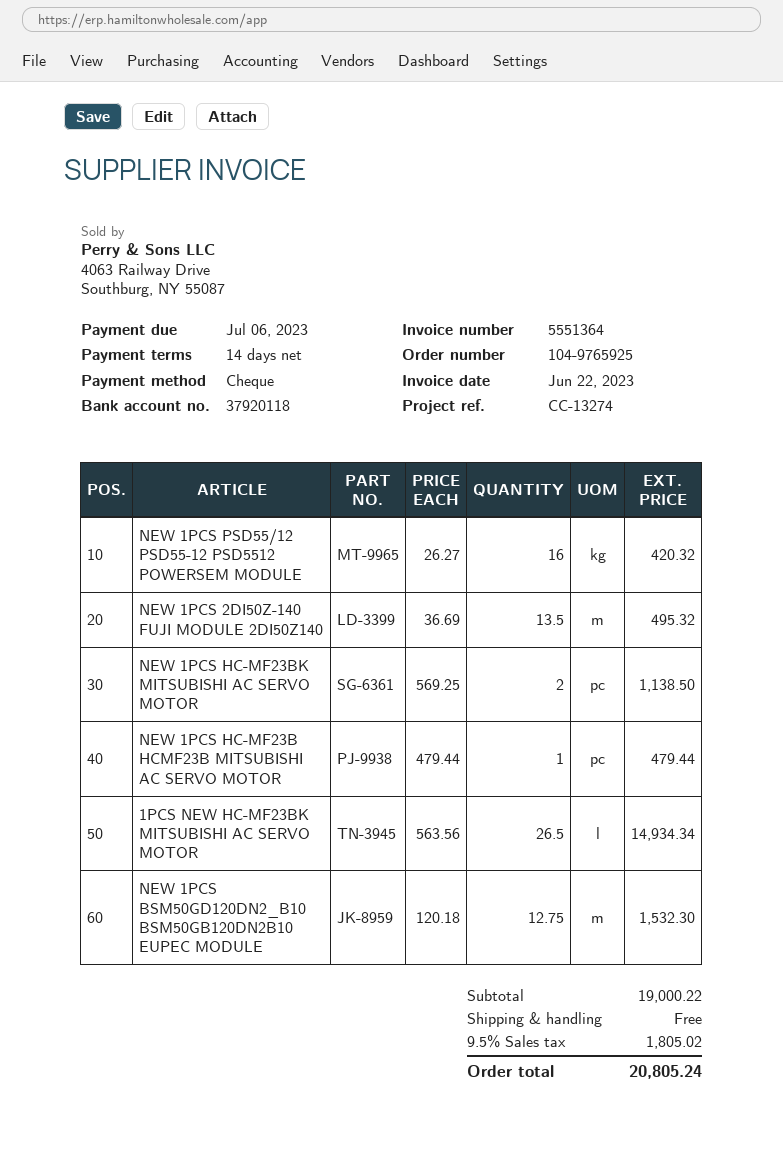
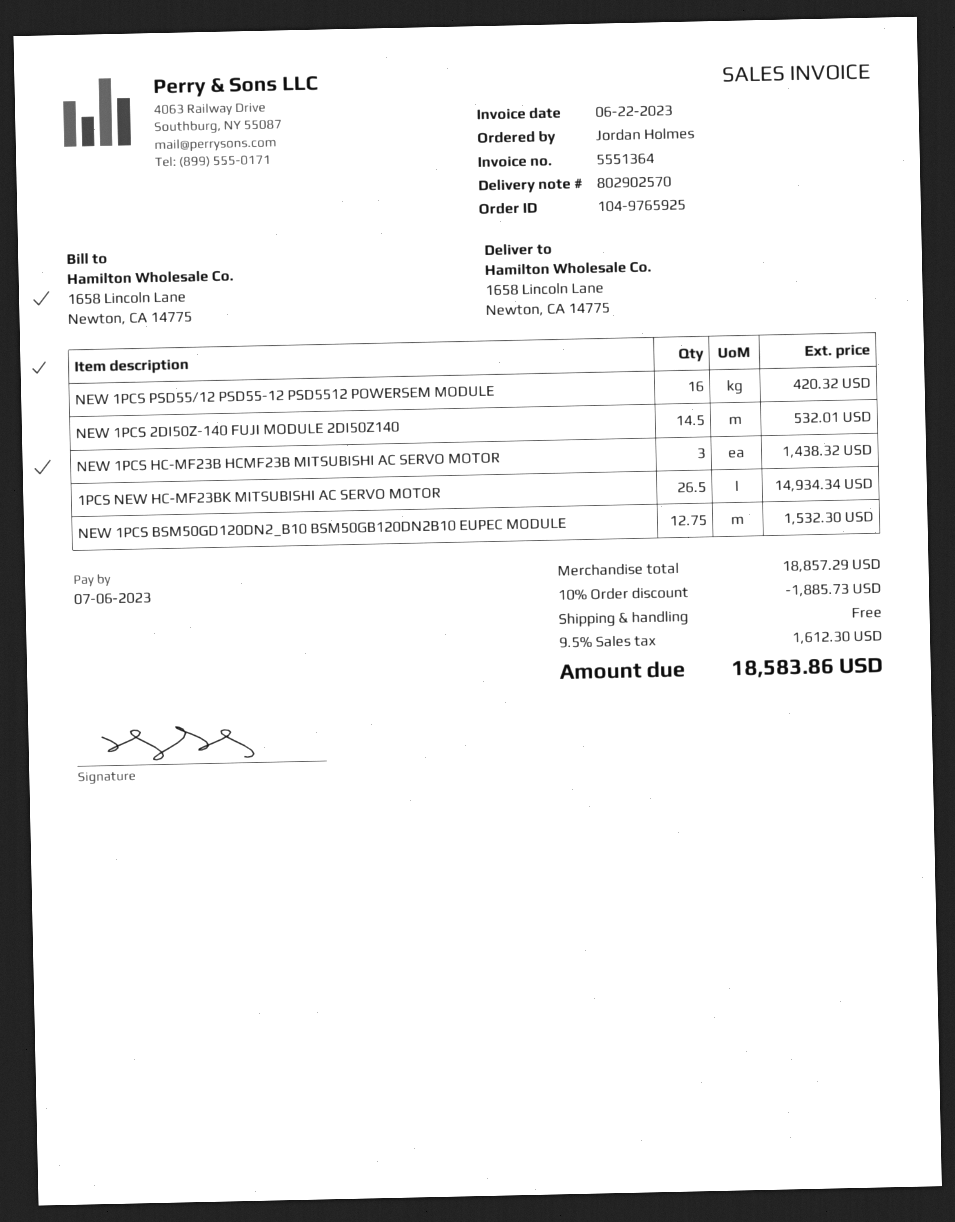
NEW 1PCS 2DI50Z-140 FUJI MODULE 2DI50Z140: 13.5 for 495.32 -> 14.5 for 532.01
NEW 1PCS HC-MF23BK MITSUBISHI AC SERVO MOTOR: 2 for 1138.50 -> none
NEW 1PCS HC-MF23B HCMF23B MITSUBISHI AC SERVO MOTOR: 1 for 479.44 -> 3 for 1438.32
subtotal: 19000.22 -> 18857.29
discount: none -> 10% = 1885.73
tax: 9.5% = 1805.02 -> 9.5% = 1612.30
total: 20805.24 -> 18583.86

